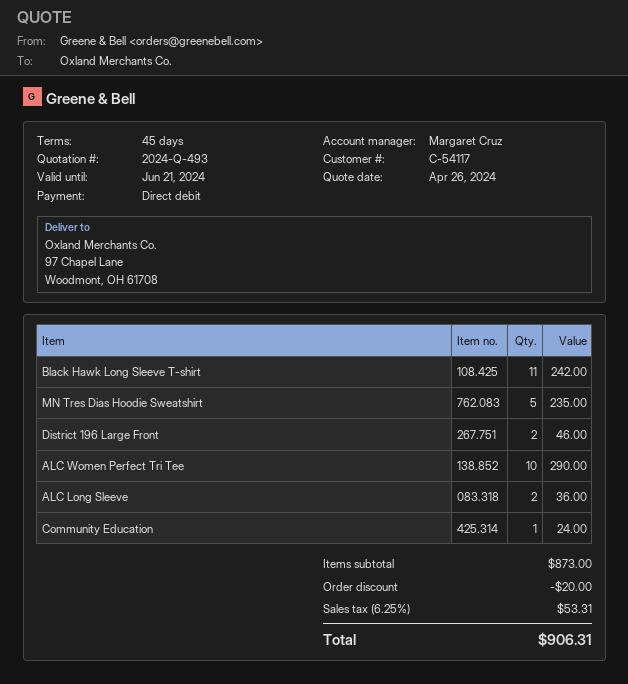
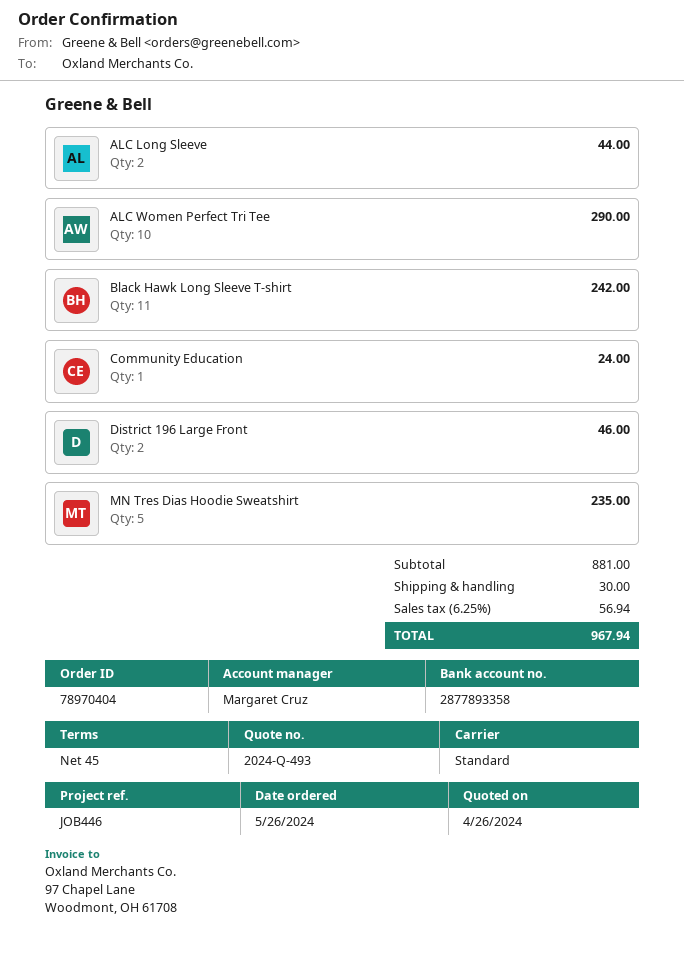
ALC Long Sleeve: 2 for 36.00 -> 2 for 44.00
subtotal: 873.00 -> 881.00
discount: 20.00 -> none
shipping: none -> 30.00
tax: 6.25% = 53.31 -> 6.25% = 56.94
total: 906.31 -> 967.94

